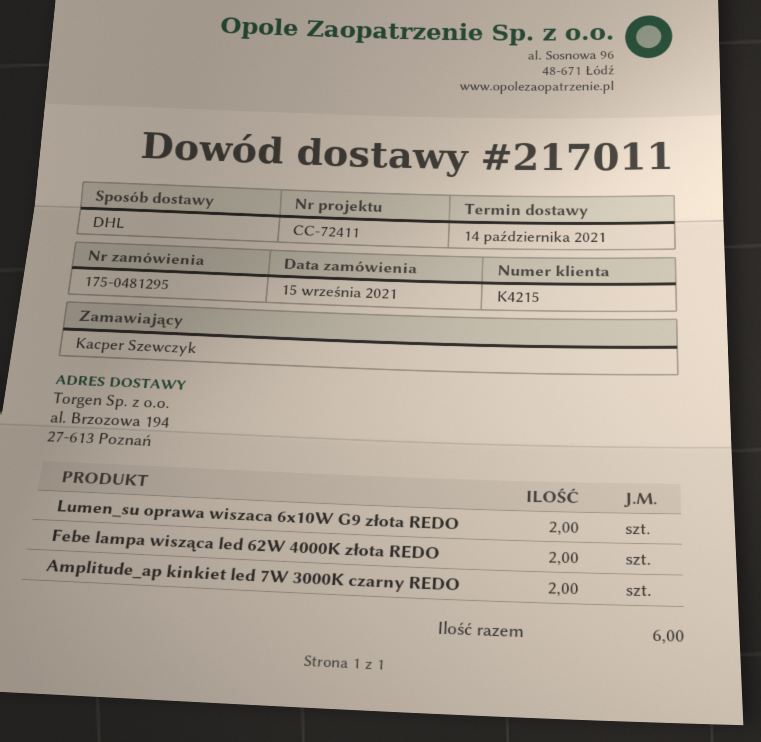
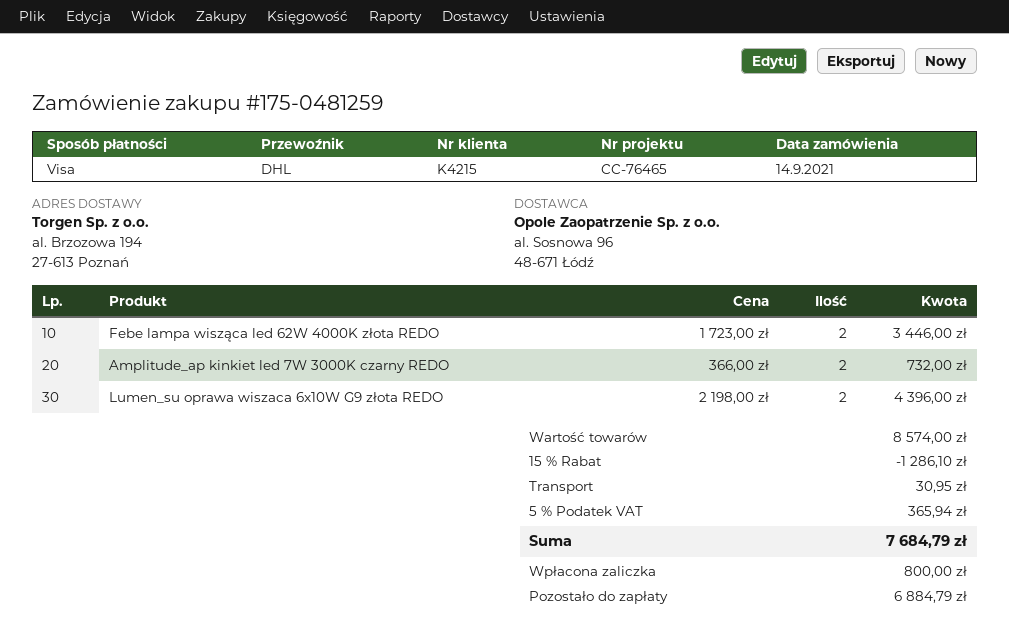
order number: 175-0481295 -> 175-0481259
order date: 2021-09-15 -> 2021-09-14
reference: CC-72411 -> CC-76465

